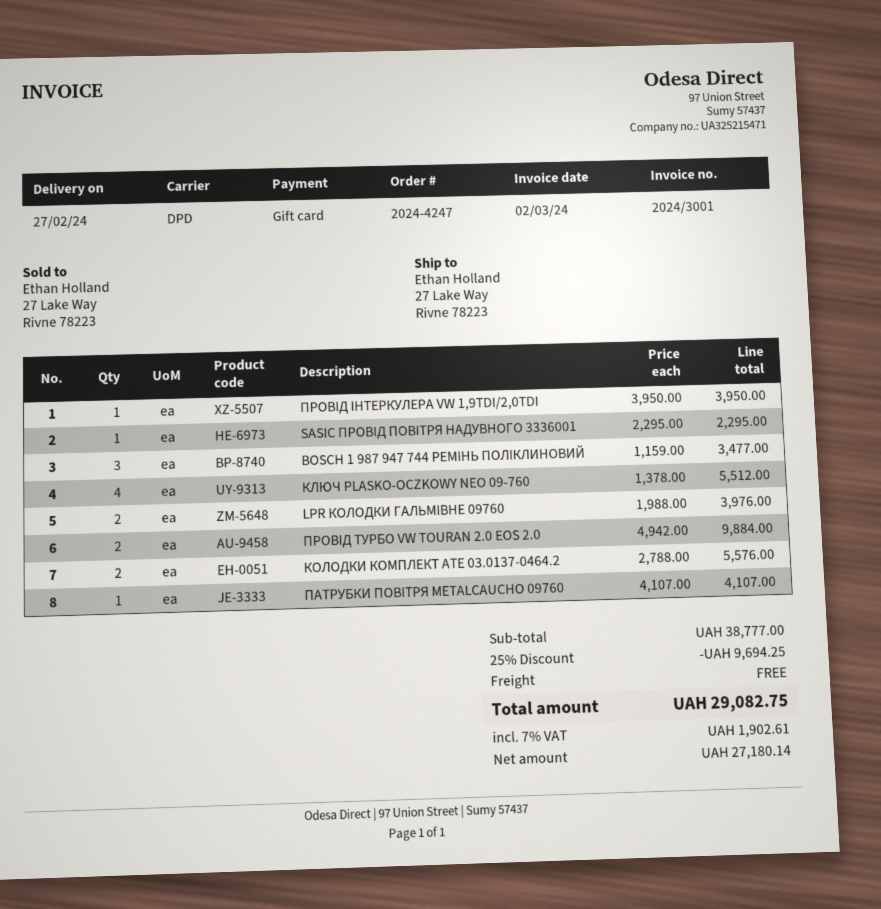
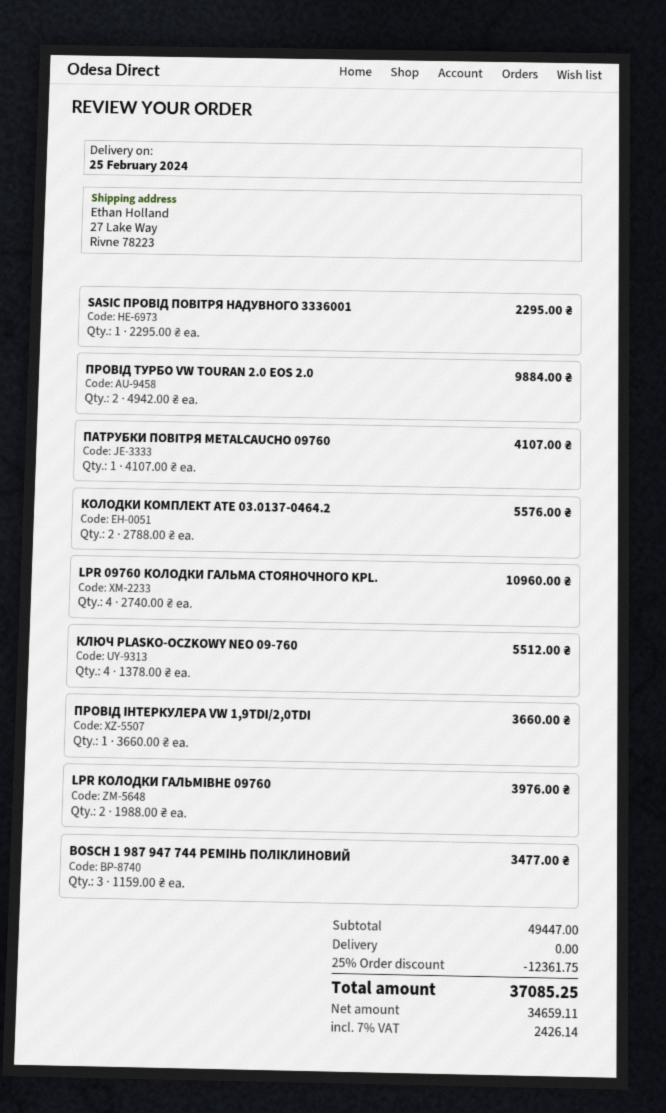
delivery date: 2024-02-27 -> 2024-02-25
ПРОВІД ІНТЕРКУЛЕРА VW 1,9TDI/2,0TDI: 1 x 3950.00 = 3950.00 -> 1 x 3660.00 = 3660.00
LPR 09760 КОЛОДКИ ГАЛЬМА СТОЯНОЧНОГО KPL.: none -> 4 x 2740.00 = 10960.00
subtotal: 38777.00 -> 49447.00
discount: 25% = 9694.25 -> 25% = 12361.75
net: 27180.14 -> 34659.11
tax: 7% = 1902.61 -> 7% = 2426.14
total: 29082.75 -> 37085.25

